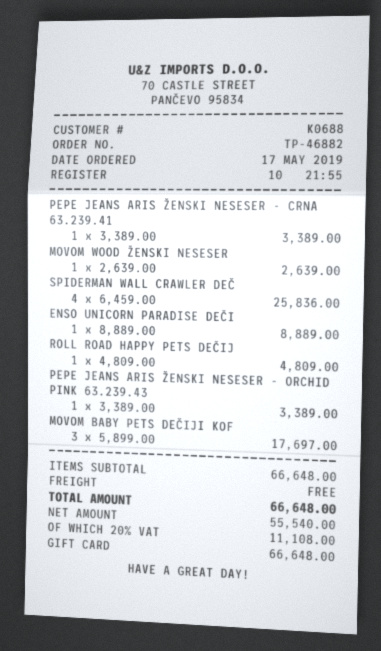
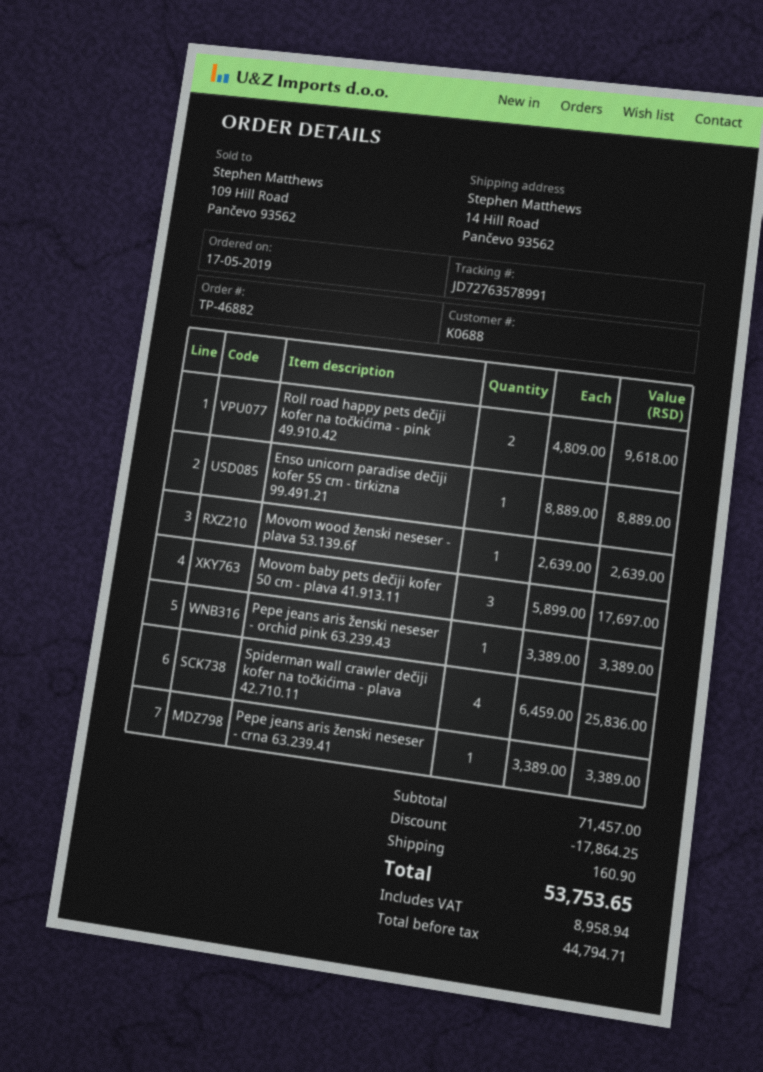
ROLL ROAD HAPPY PETS DEČIJ: 1 x 4809.00 = 4809.00 -> 2 x 4809.00 = 9618.00
subtotal: 66648.00 -> 71457.00
discount: none -> 17864.25
shipping: 0.00 -> 160.90
net: 55540.00 -> 44794.71
tax: 11108.00 -> 8958.94
total: 66648.00 -> 53753.65

